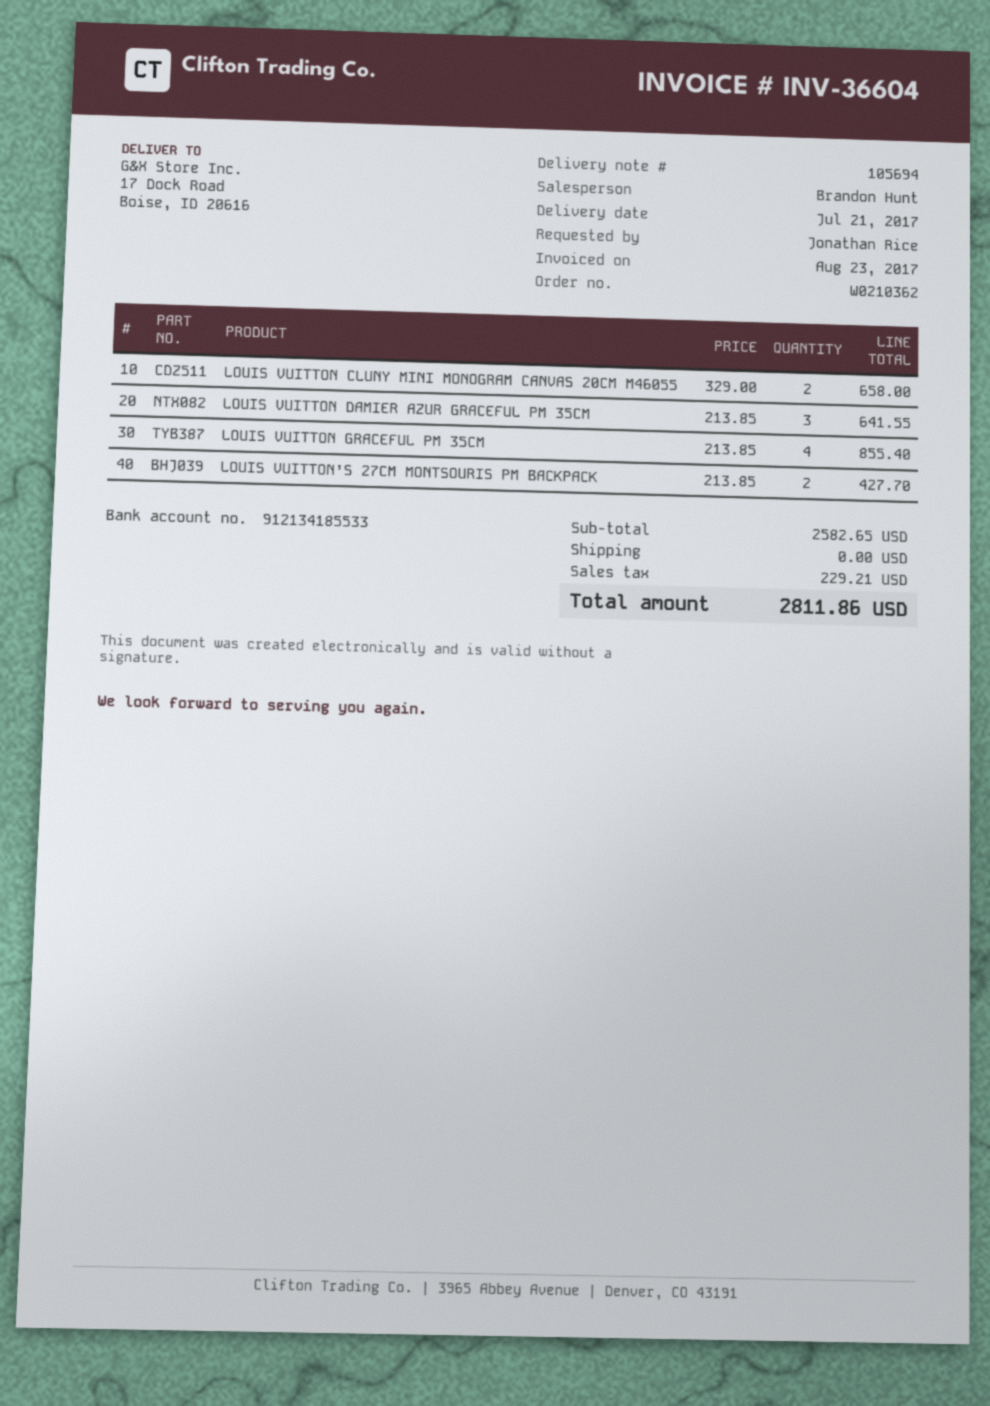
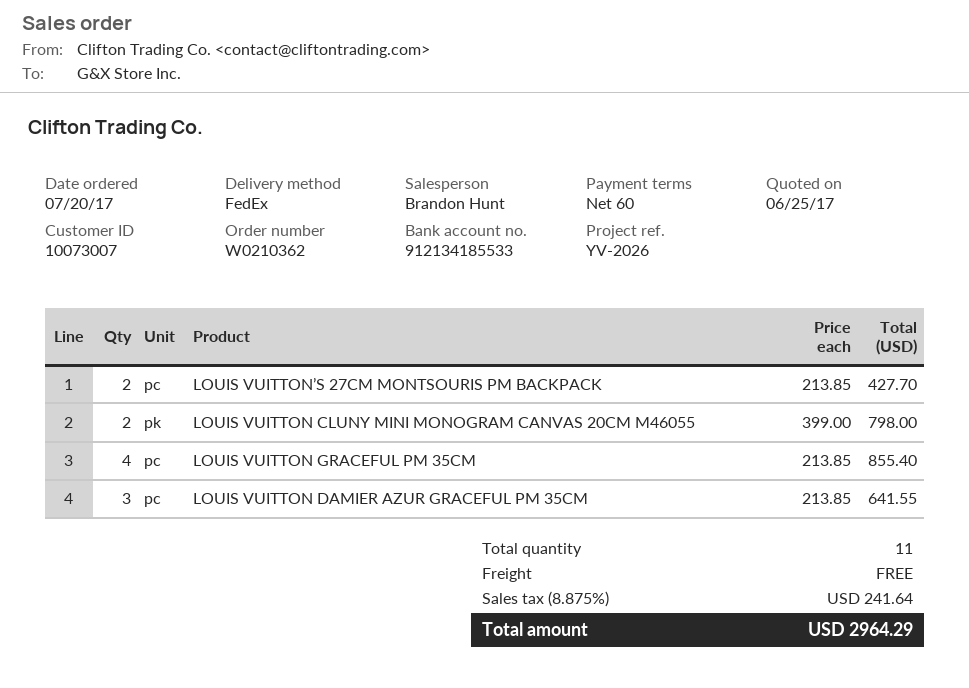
LOUIS VUITTON CLUNY MINI MONOGRAM CANVAS 20CM M46055: 2 x 329.00 = 658.00 -> 2 x 399.00 = 798.00
tax: 229.21 -> 241.64
total: 2811.86 -> 2964.29

